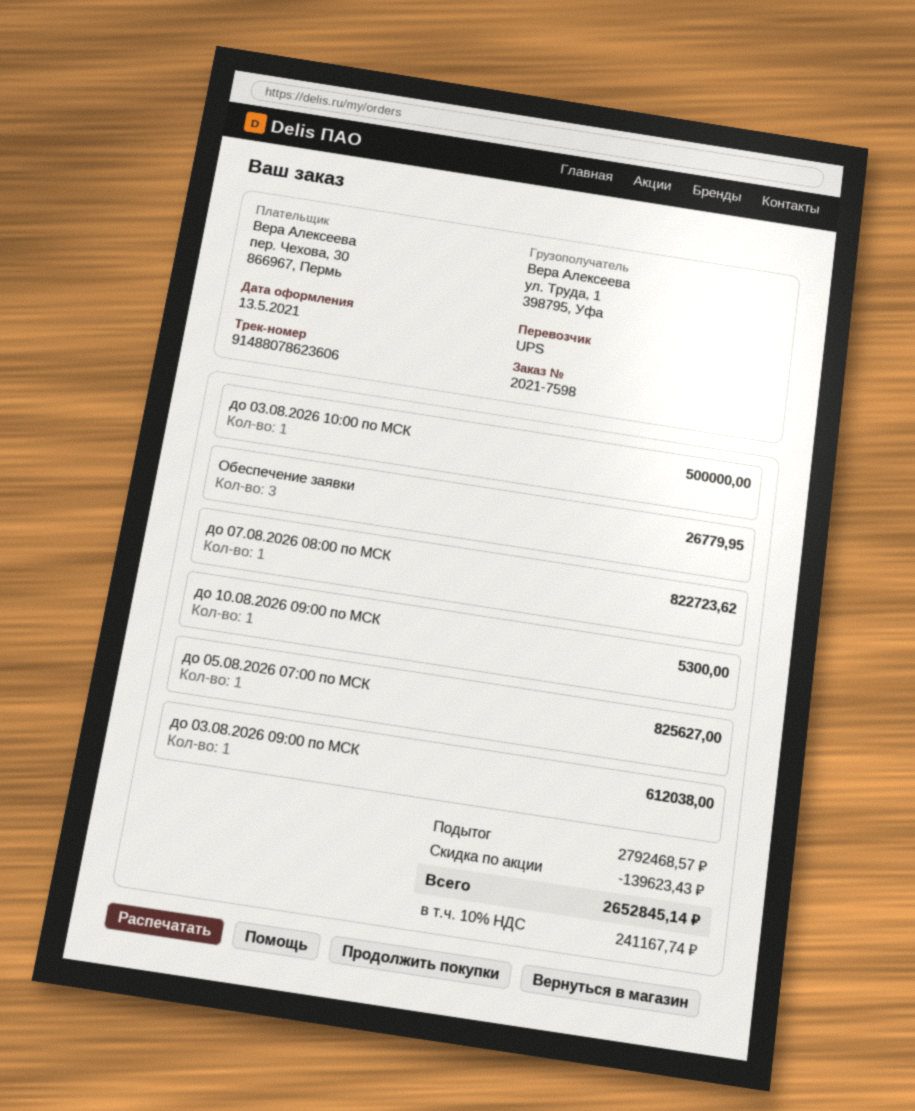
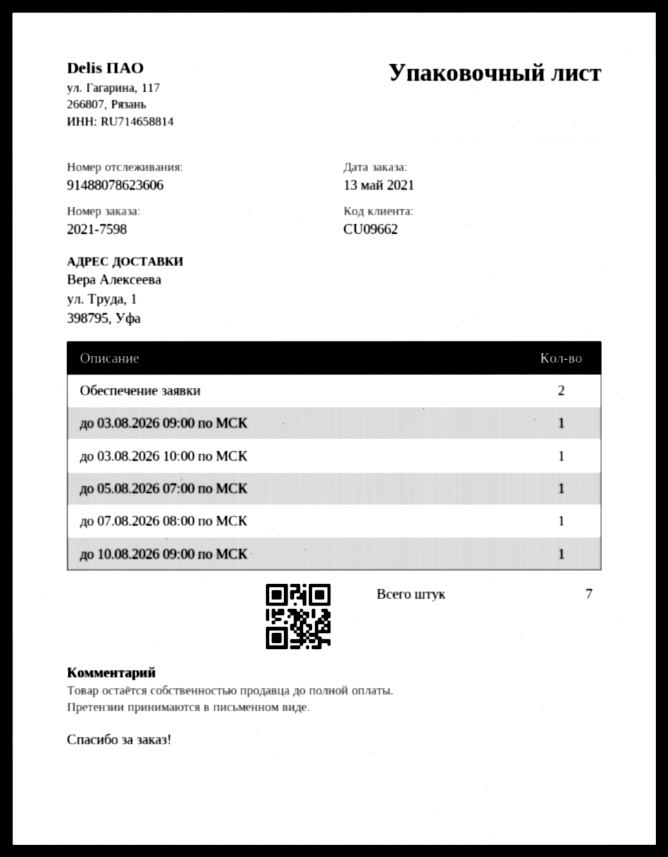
Обеспечение заявки: 3 -> 2

